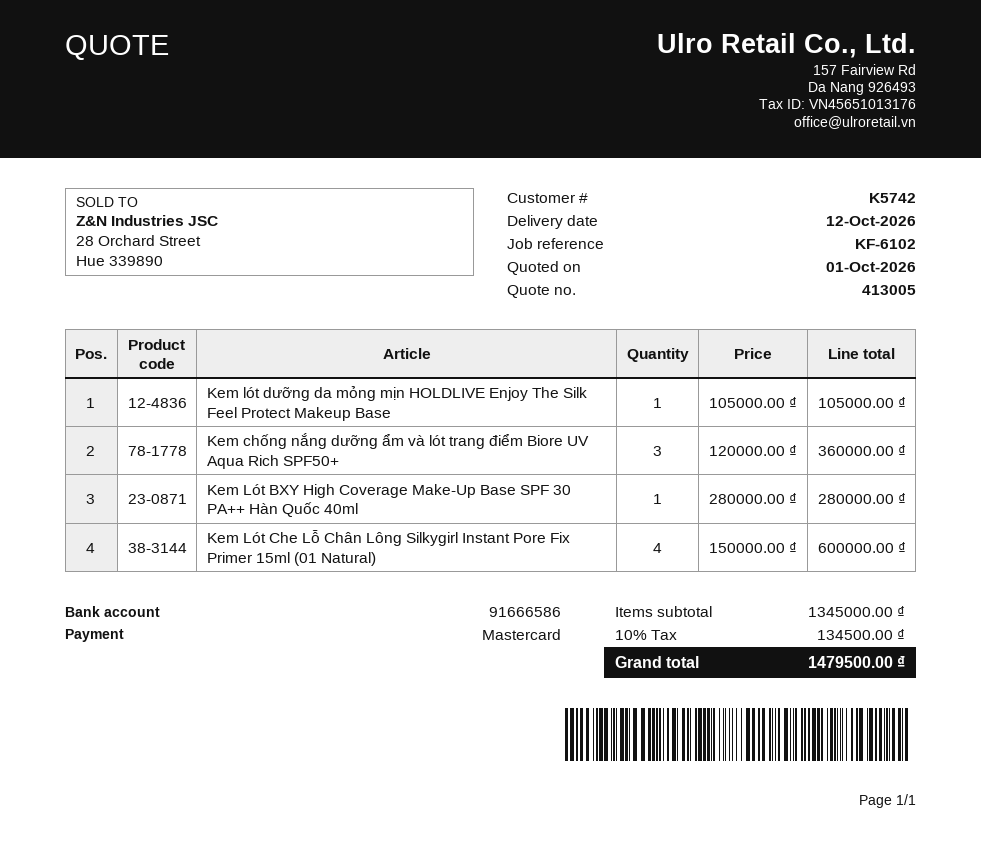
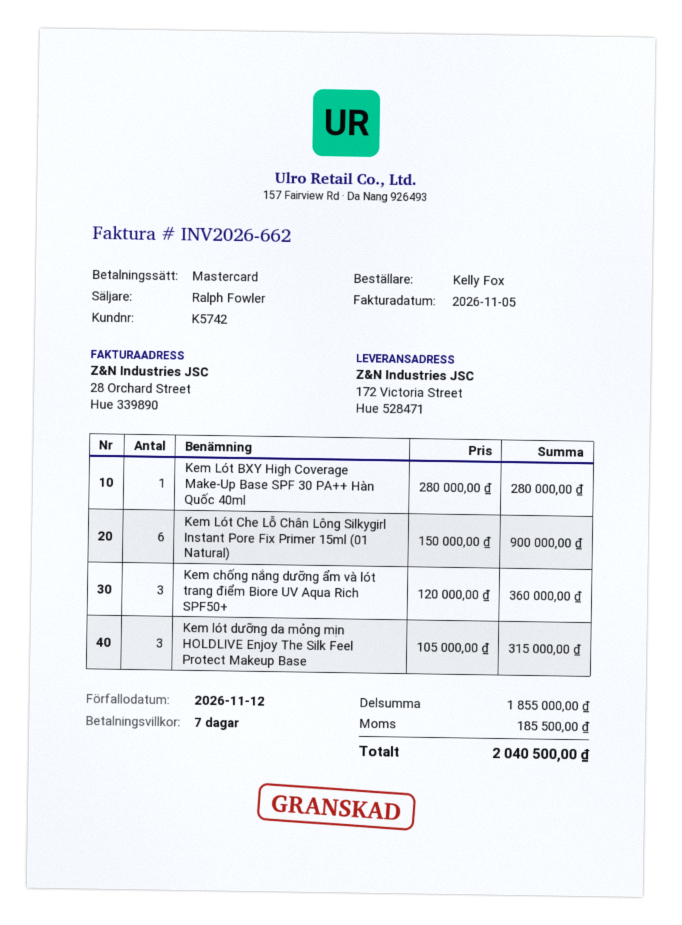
Kem lót dưỡng da mỏng mịn HOLDLIVE Enjoy The Silk Feel Protect Makeup Base: 1 x 105000.00 = 105000.00 -> 3 x 105000.00 = 315000.00
Kem Lót Che Lỗ Chân Lông Silkygirl Instant Pore Fix Primer 15ml (01 Natural): 4 x 150000.00 = 600000.00 -> 6 x 150000.00 = 900000.00
subtotal: 1345000.00 -> 1855000.00
tax: 134500.00 -> 185500.00
total: 1479500.00 -> 2040500.00

